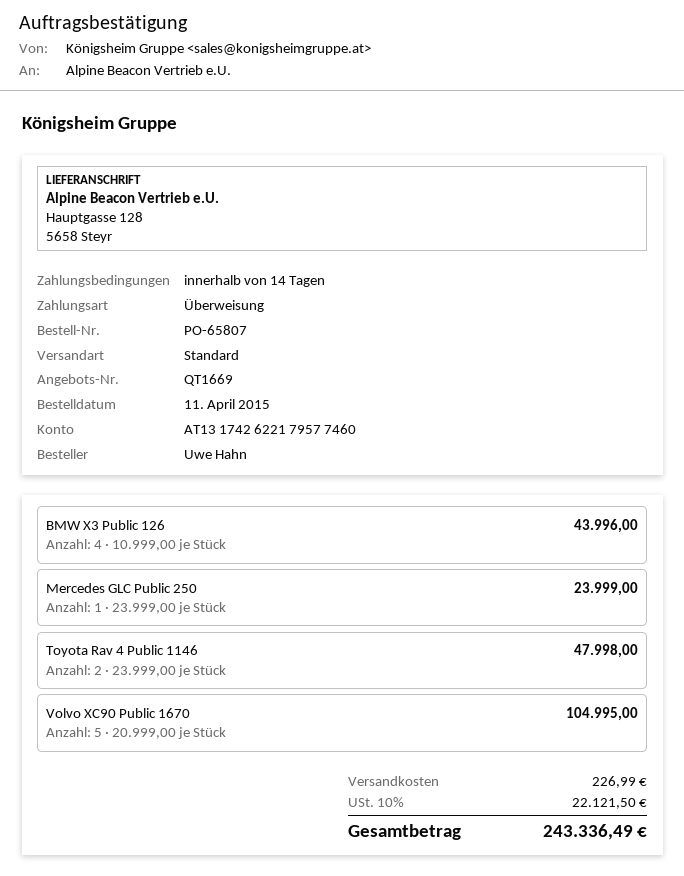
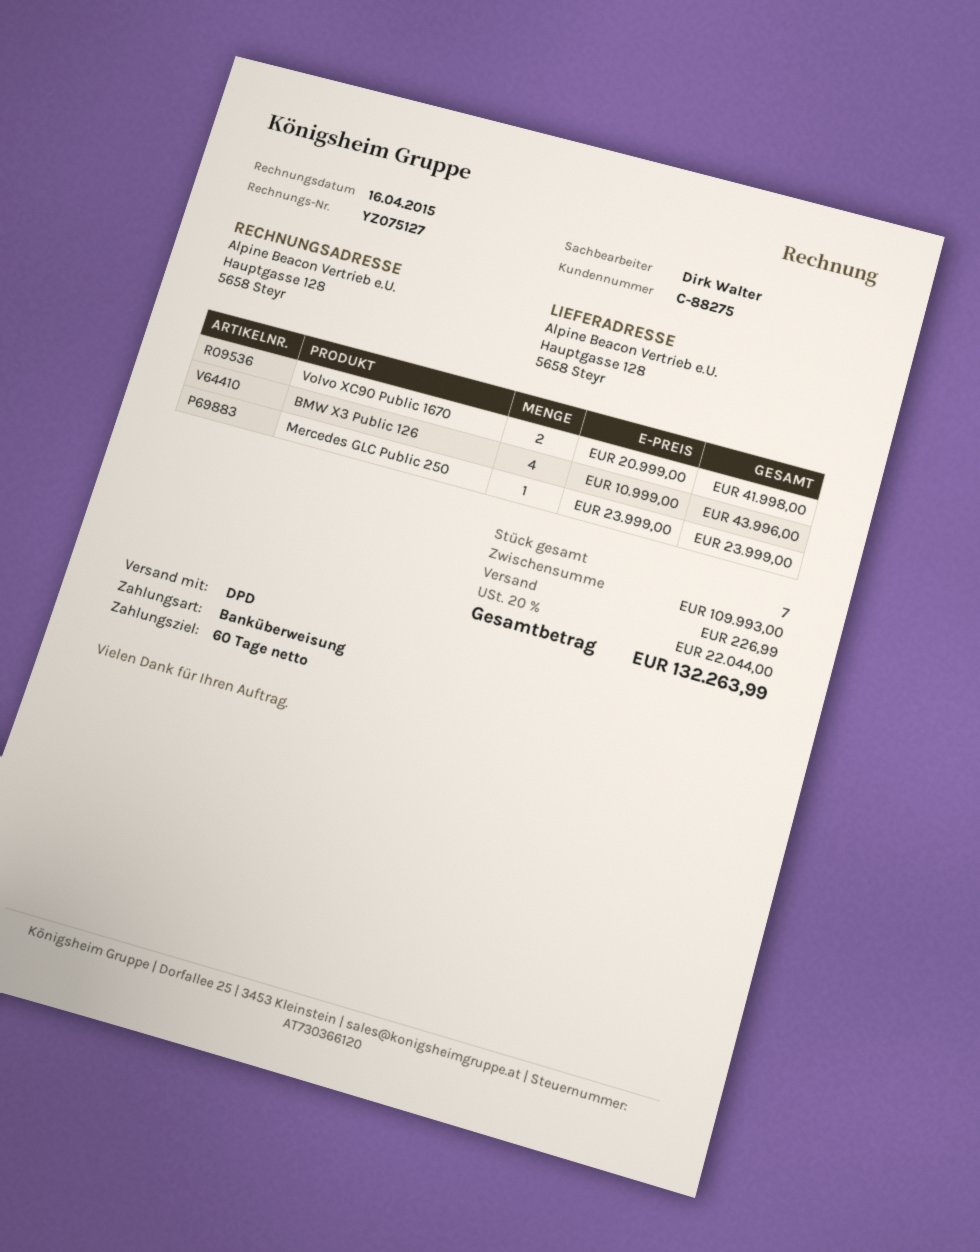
payment terms: 14 days -> 60 days
shipping method: standard -> DPD
Toyota Rav 4 Public 1146: 2 x 23999.00 = 47998.00 -> none
Volvo XC90 Public 1670: 5 x 20999.00 = 104995.00 -> 2 x 20999.00 = 41998.00
tax: 10% = 22121.50 -> 20% = 22044.00
total: 243336.49 -> 132263.99

